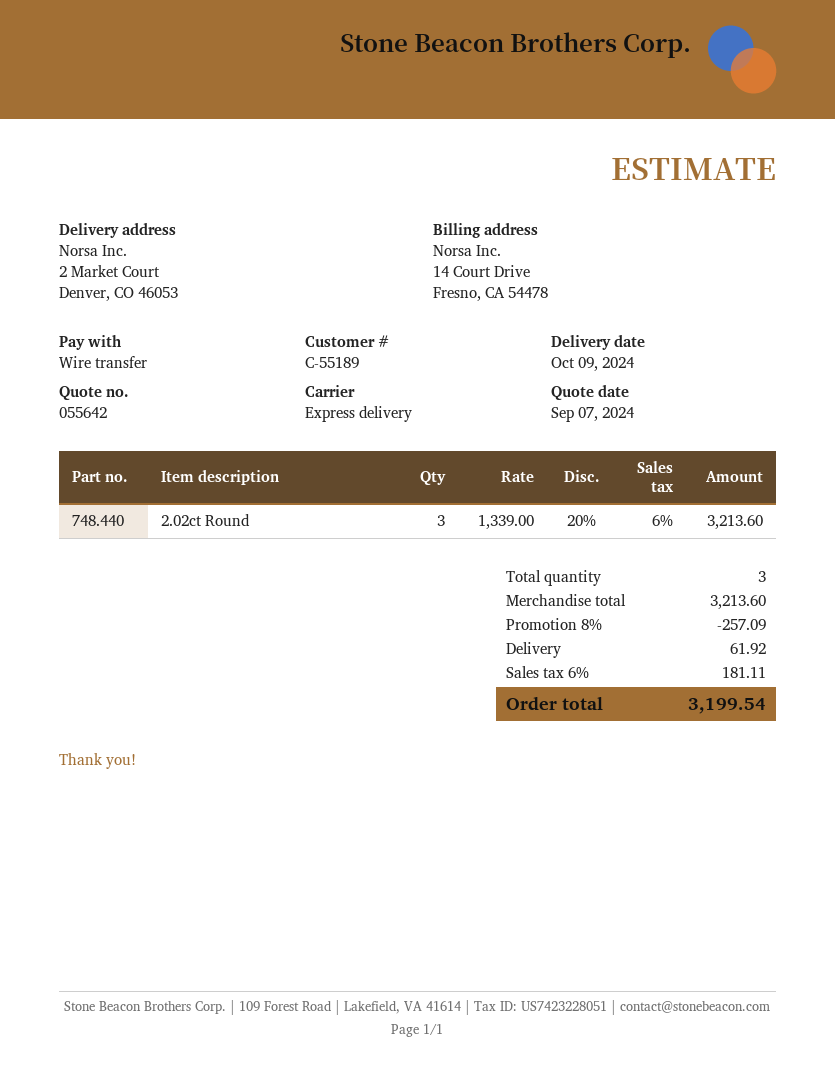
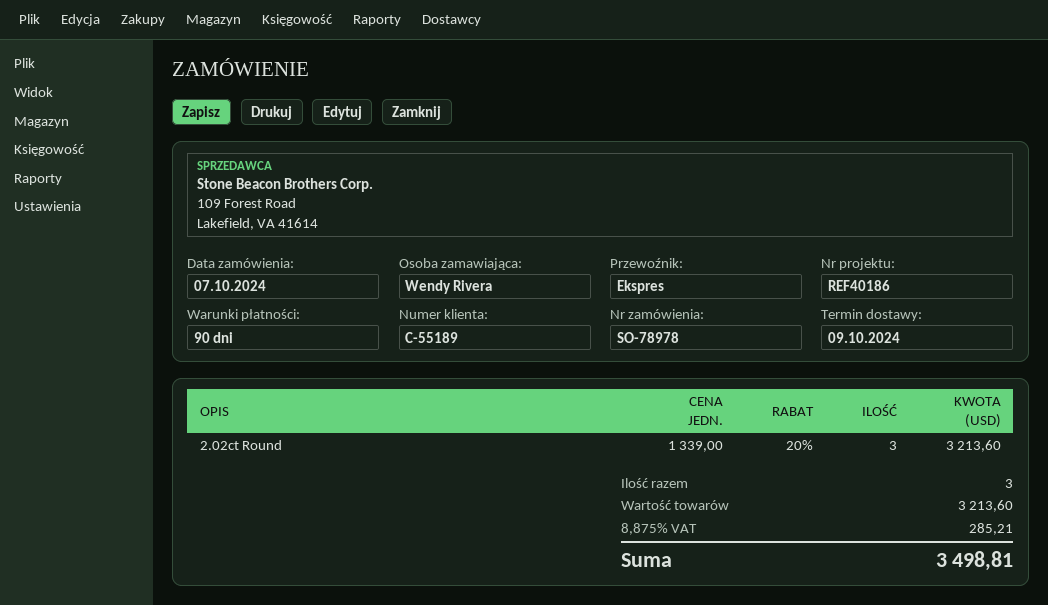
discount: 8% = 257.09 -> none
shipping: 61.92 -> none
tax: 6% = 181.11 -> 8.875% = 285.21
total: 3199.54 -> 3498.81

